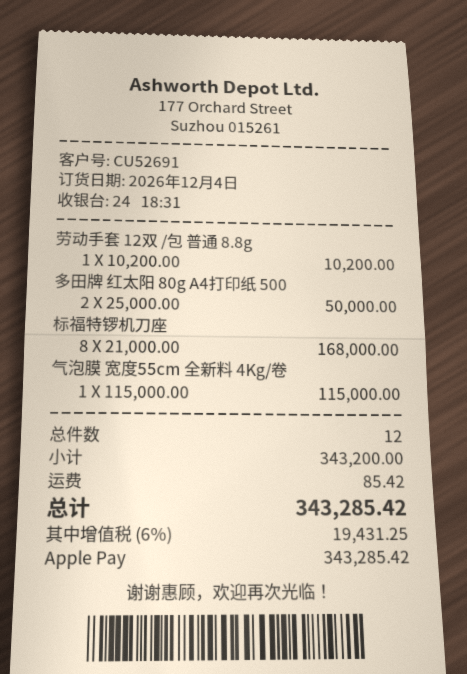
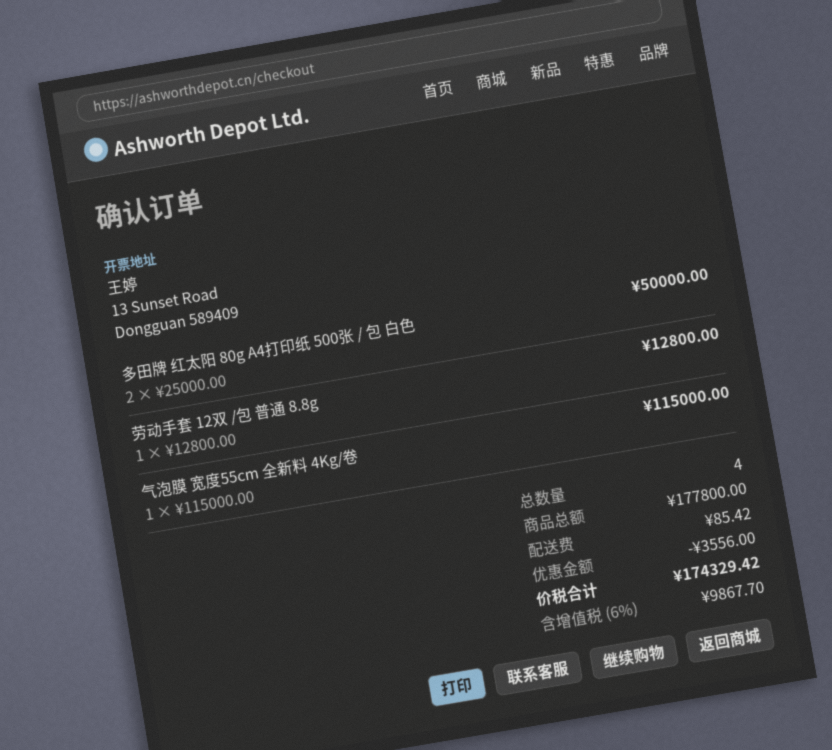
劳动手套 12双 /包 普通 8.8g: 1 x 10200.00 = 10200.00 -> 1 x 12800.00 = 12800.00
标福特锣机刀座: 8 x 21000.00 = 168000.00 -> none
total quantity: 12 -> 4
subtotal: 343200.00 -> 177800.00
discount: none -> 3556.00
tax: 6% = 19431.25 -> 6% = 9867.70
total: 343285.42 -> 174329.42

